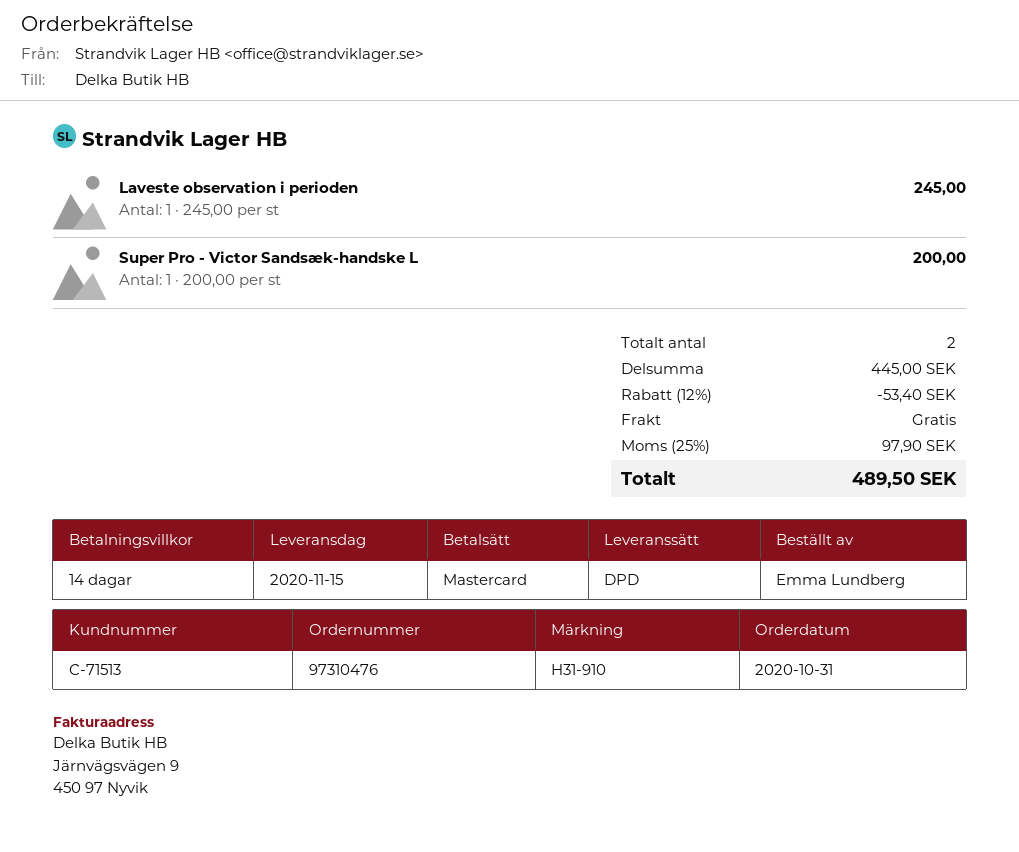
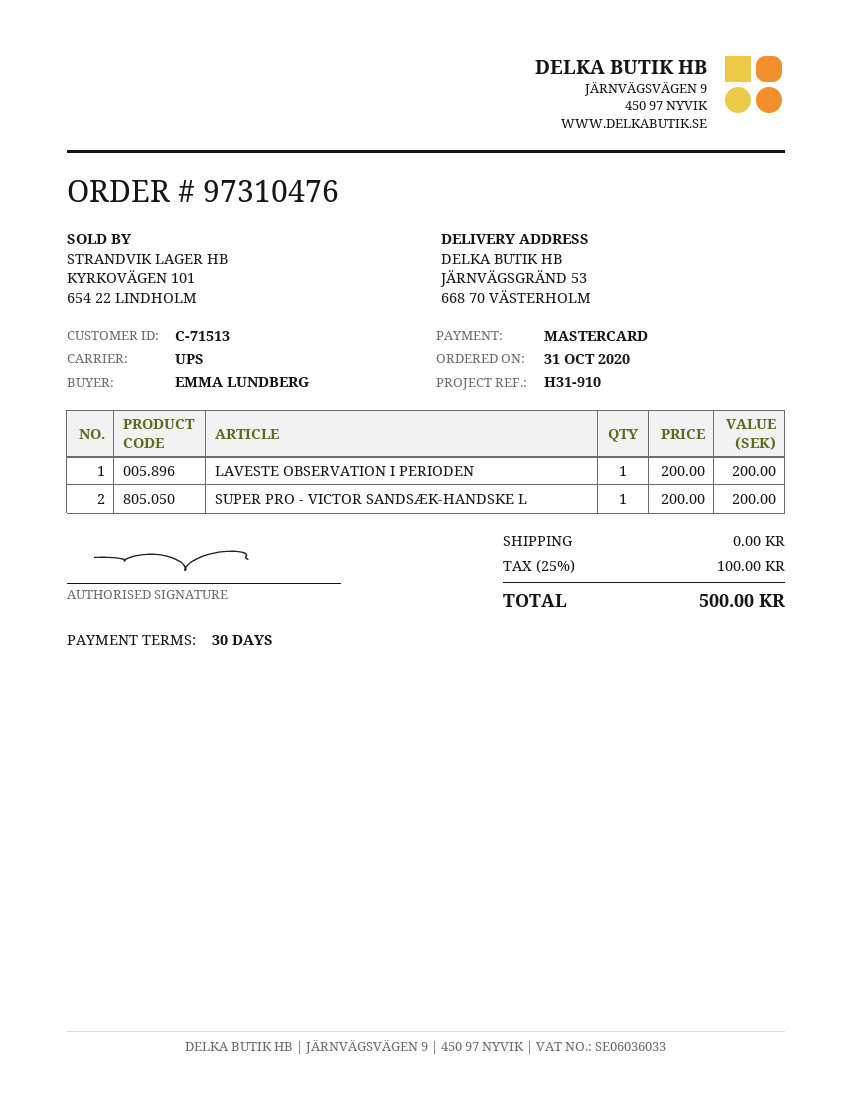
payment terms: 14 days -> 30 days
shipping method: DPD -> UPS
Laveste observation i perioden: 1 x 245.00 = 245.00 -> 1 x 200.00 = 200.00
discount: 12% = 53.40 -> none
tax: 25% = 97.90 -> 25% = 100.00
total: 489.50 -> 500.00

